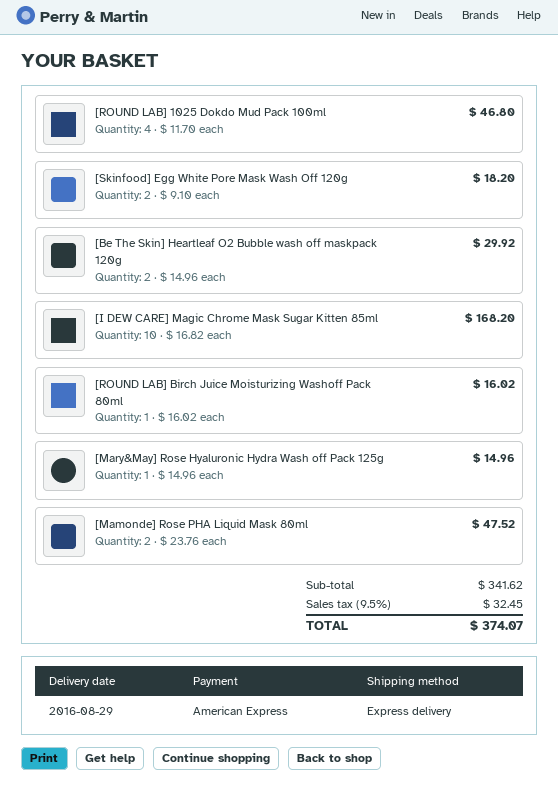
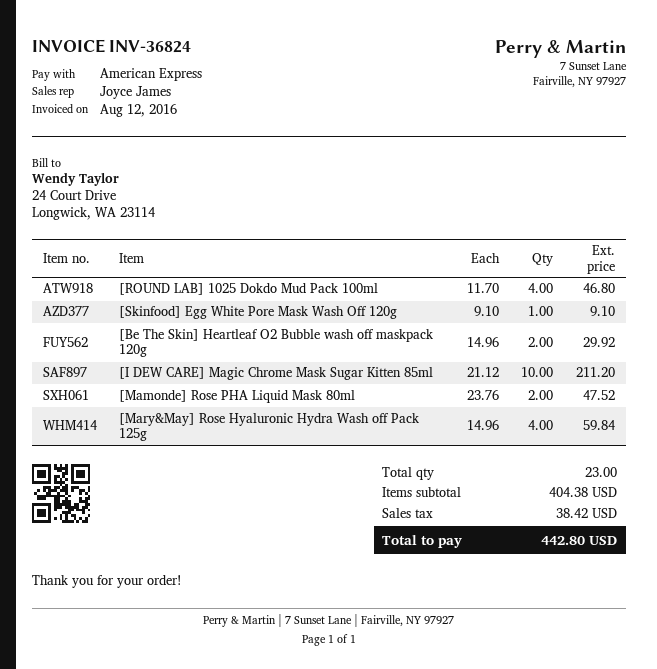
[Skinfood] Egg White Pore Mask Wash Off 120g: 2 x 9.10 = 18.20 -> 1 x 9.10 = 9.10
[I DEW CARE] Magic Chrome Mask Sugar Kitten 85ml: 10 x 16.82 = 168.20 -> 10 x 21.12 = 211.20
[ROUND LAB] Birch Juice Moisturizing Washoff Pack 80ml: 1 x 16.02 = 16.02 -> none
[Mary&May] Rose Hyaluronic Hydra Wash off Pack 125g: 1 x 14.96 = 14.96 -> 4 x 14.96 = 59.84
subtotal: 341.62 -> 404.38
tax: 32.45 -> 38.42
total: 374.07 -> 442.80

